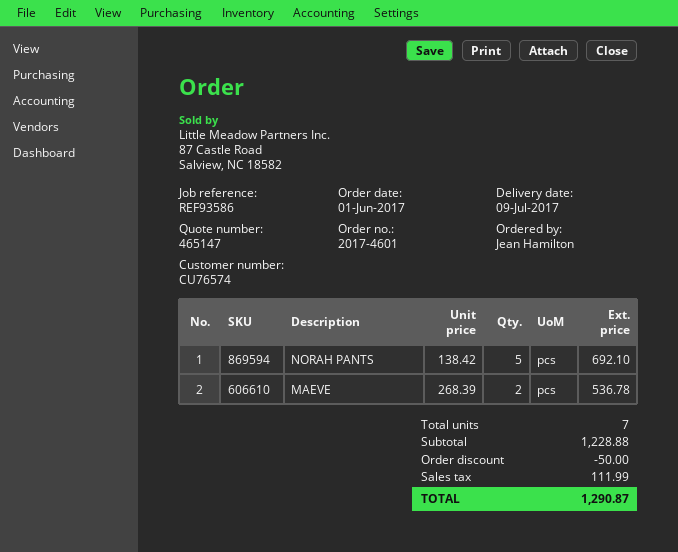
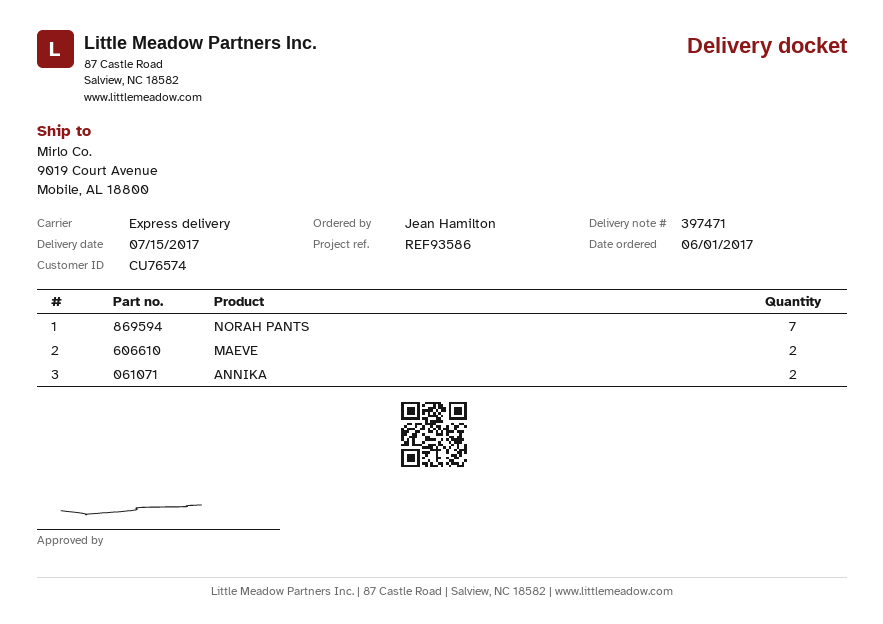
delivery date: 2017-07-09 -> 2017-07-15
NORAH PANTS: 5 -> 7
ANNIKA: none -> 2

